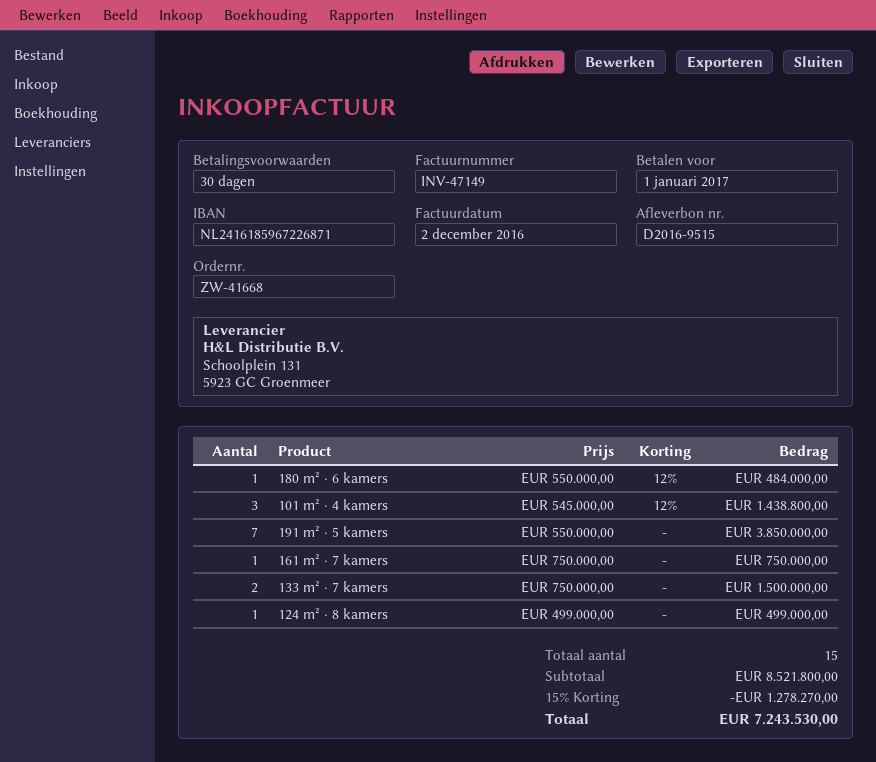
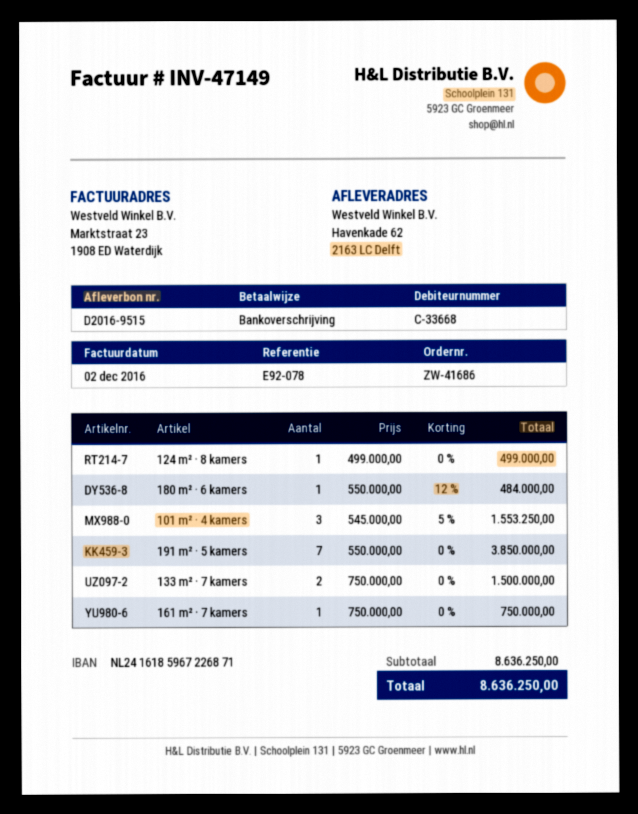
order number: ZW-41668 -> ZW-41686
101 m² · 4 kamers: 3 x 545000.00 - 12% = 1438800.00 -> 3 x 545000.00 - 5% = 1553250.00
subtotal: 8521800.00 -> 8636250.00
discount: 15% = 1278270.00 -> none
total: 7243530.00 -> 8636250.00

